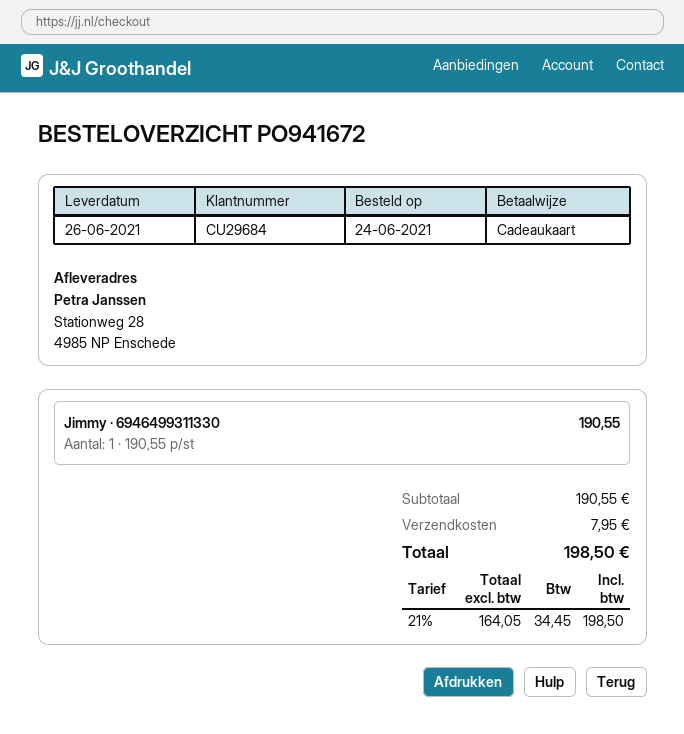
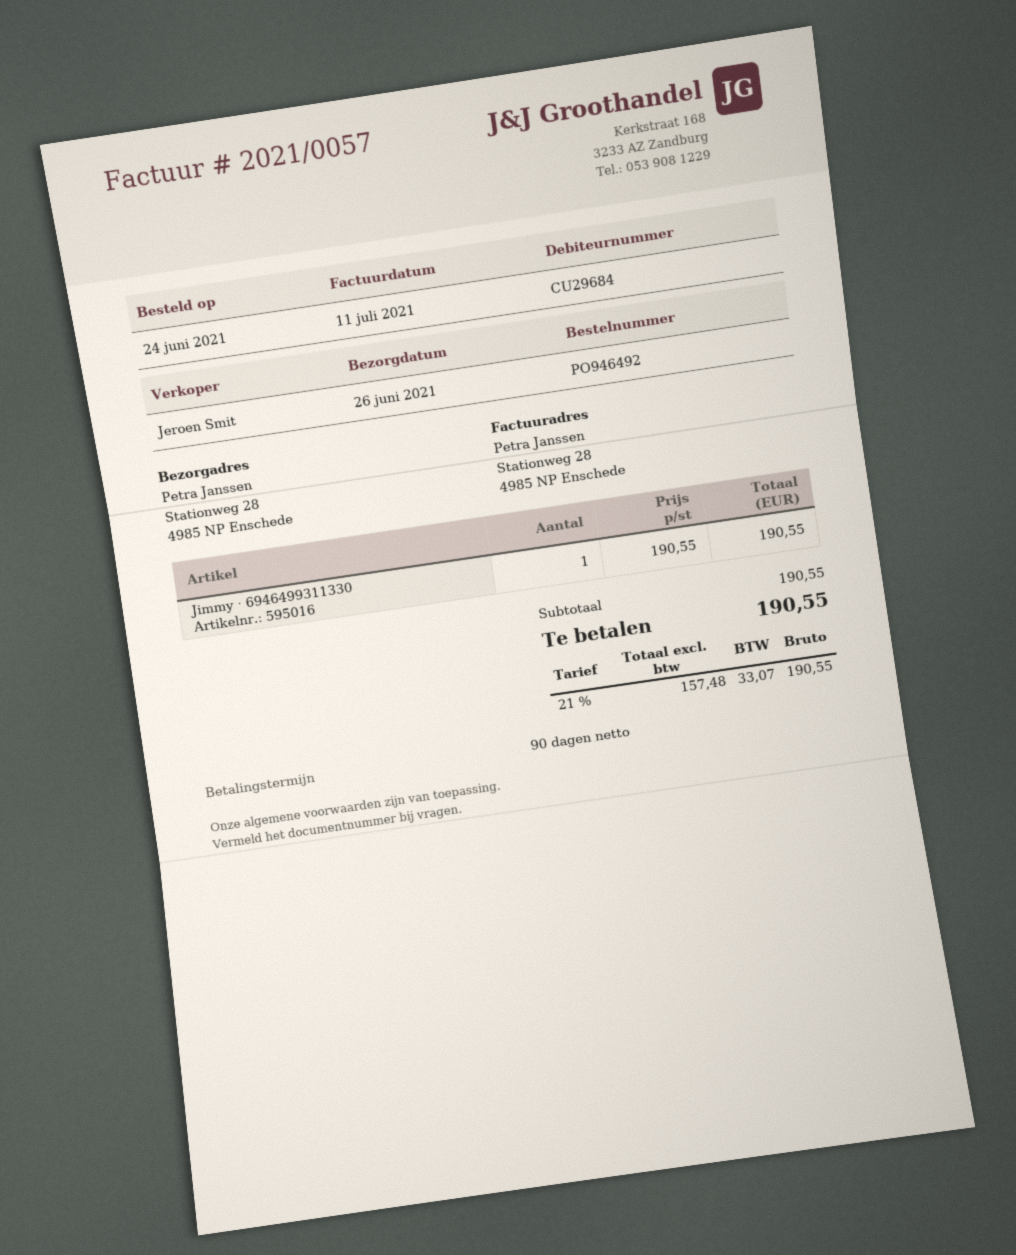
order number: PO941672 -> PO946492
shipping: 7.95 -> none
net: 164.05 -> 157.48
tax: 21% = 34.45 -> 21% = 33.07
total: 198.50 -> 190.55

